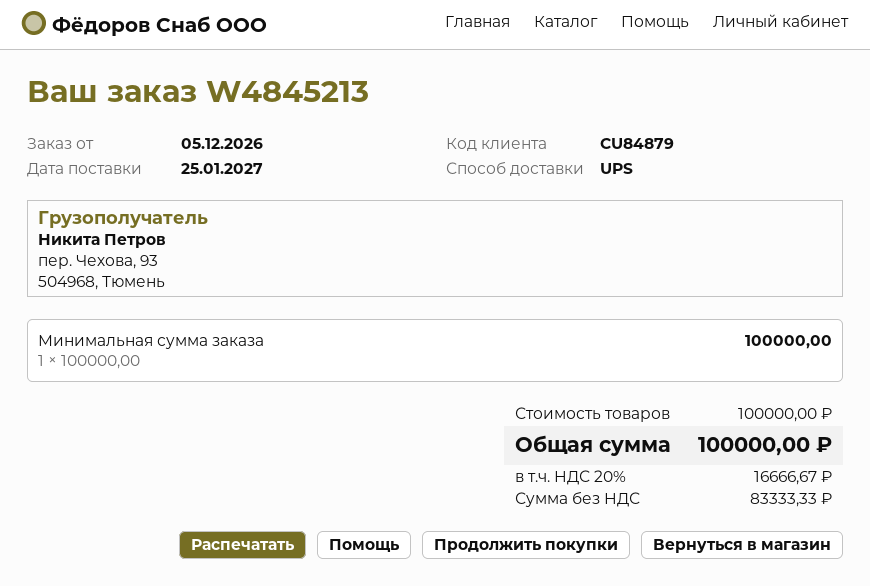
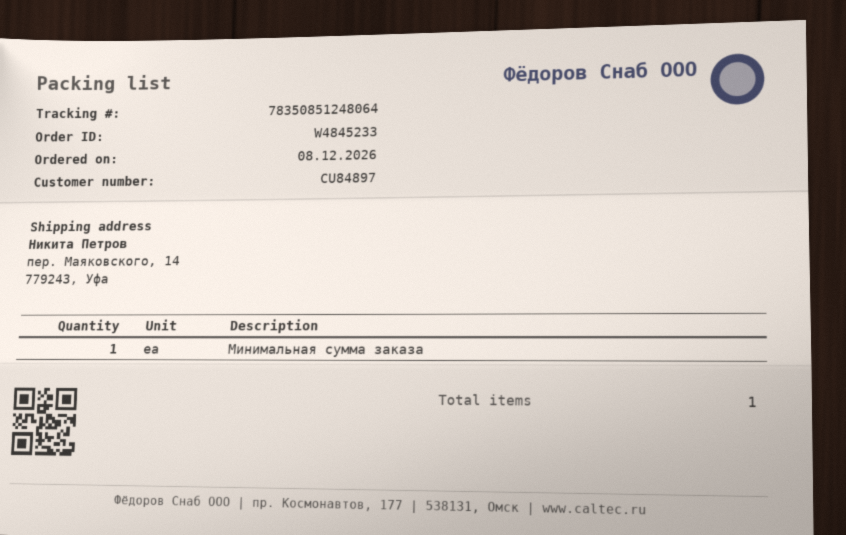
order number: W4845213 -> W4845233
order date: 2026-12-05 -> 2026-12-08
customer number: CU84879 -> CU84897
ship to: пер. Чехова, 93, 504968, Тюмень -> пер. Маяковского, 14, 779243, Уфа

